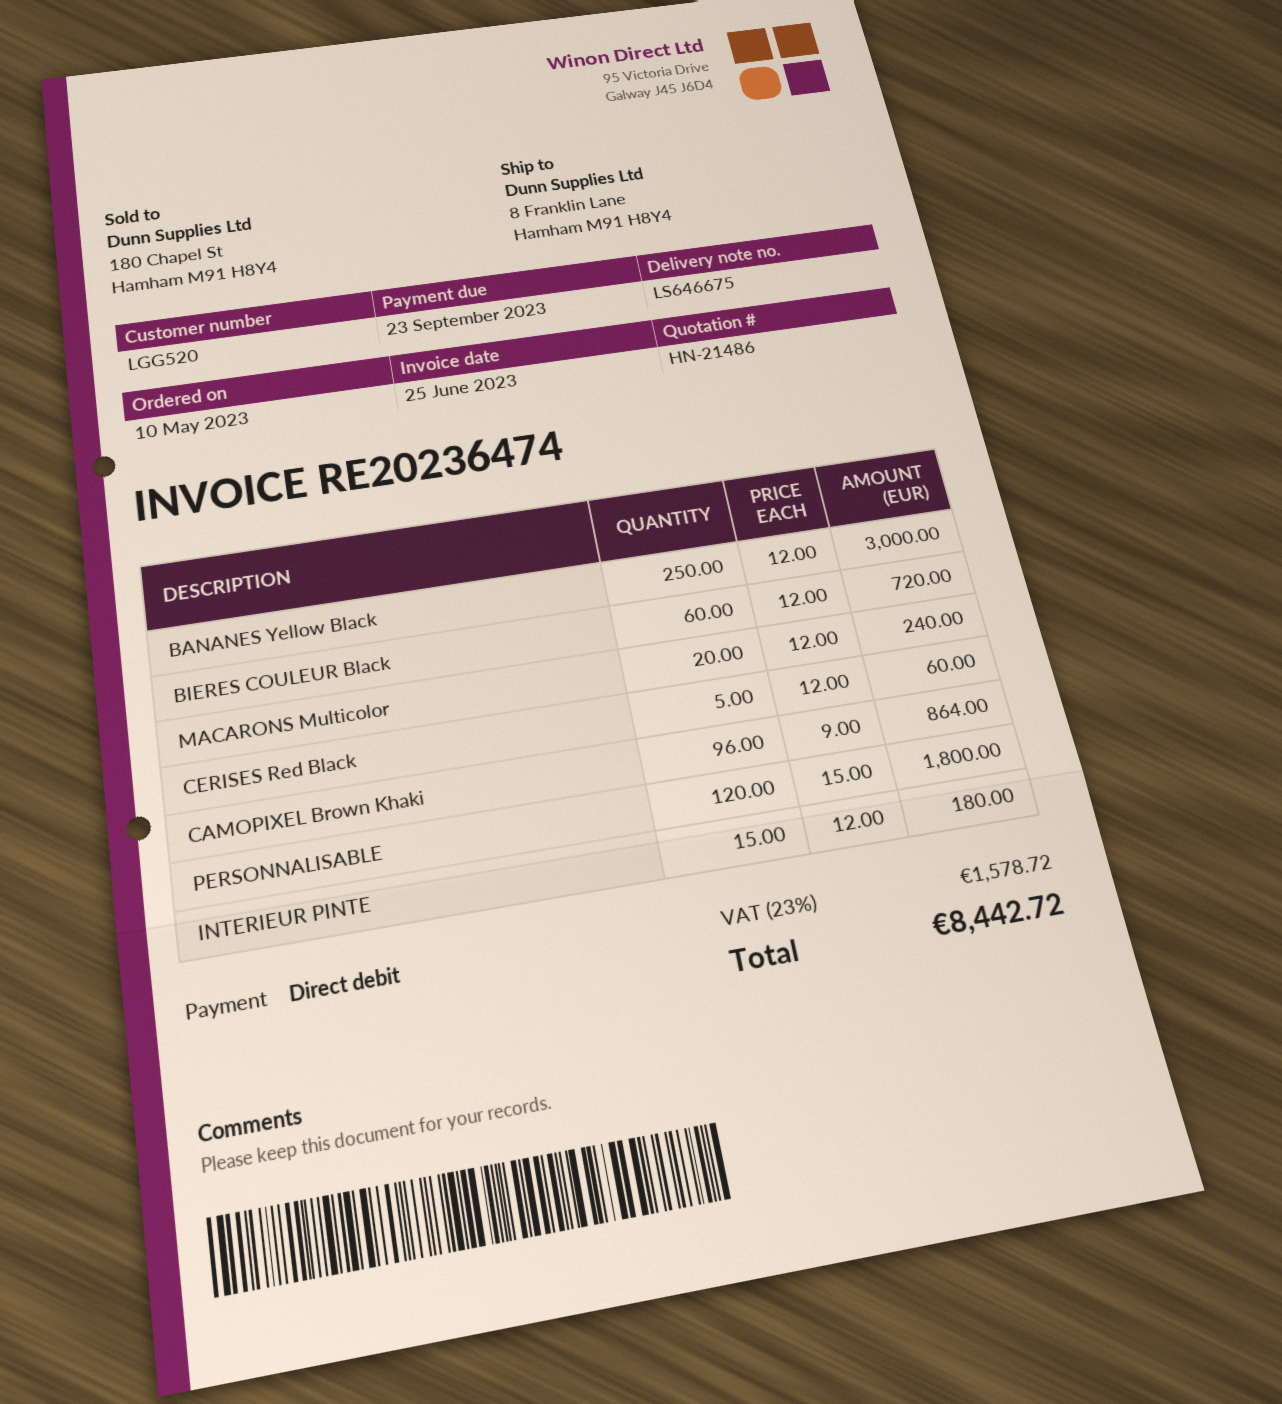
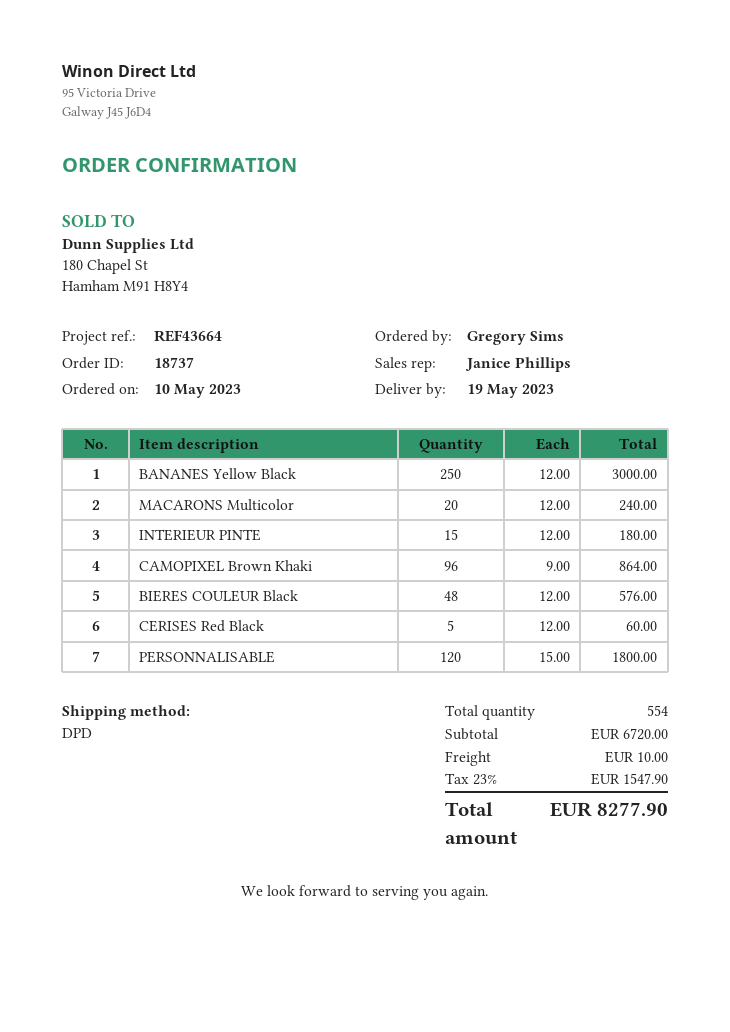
BIERES COULEUR Black: 60 x 12.00 = 720.00 -> 48 x 12.00 = 576.00
shipping: none -> 10.00
tax: 23% = 1578.72 -> 23% = 1547.90
total: 8442.72 -> 8277.90

